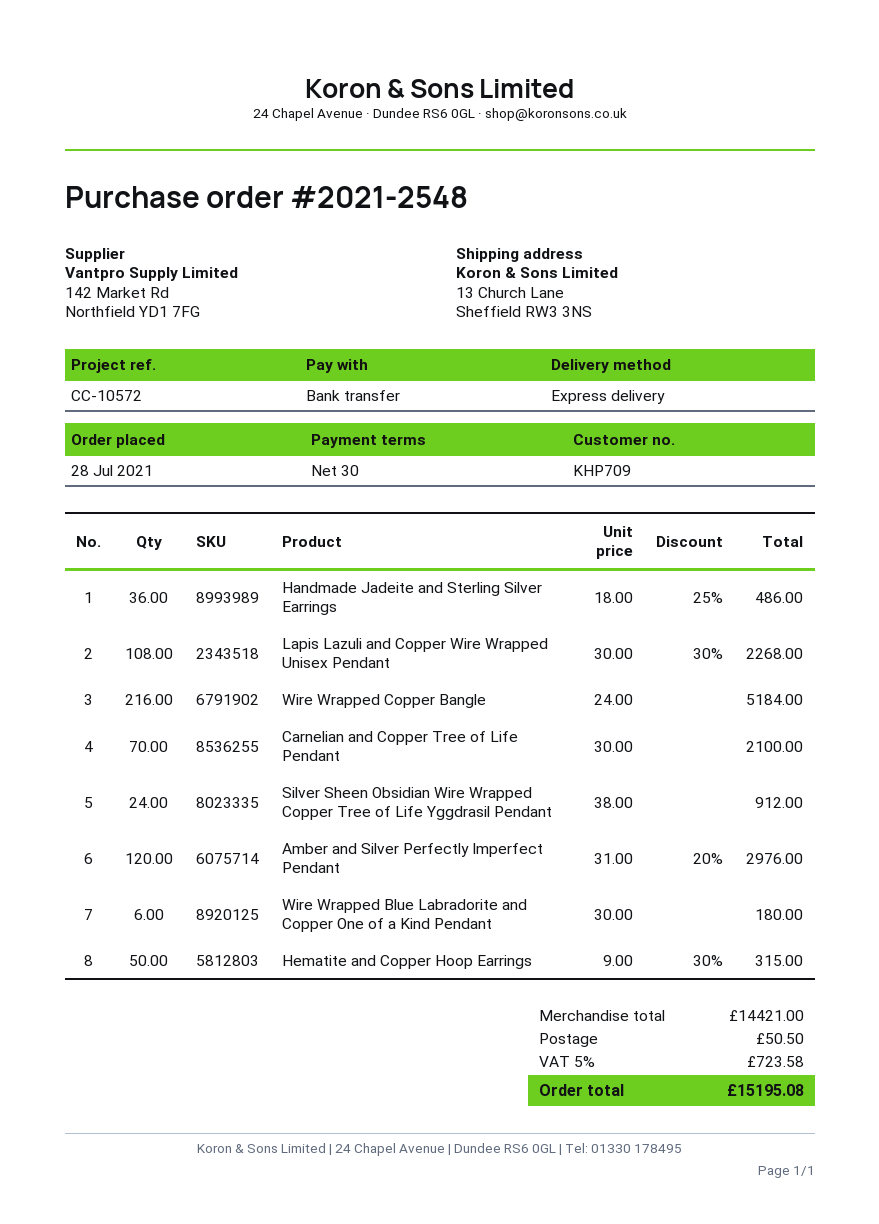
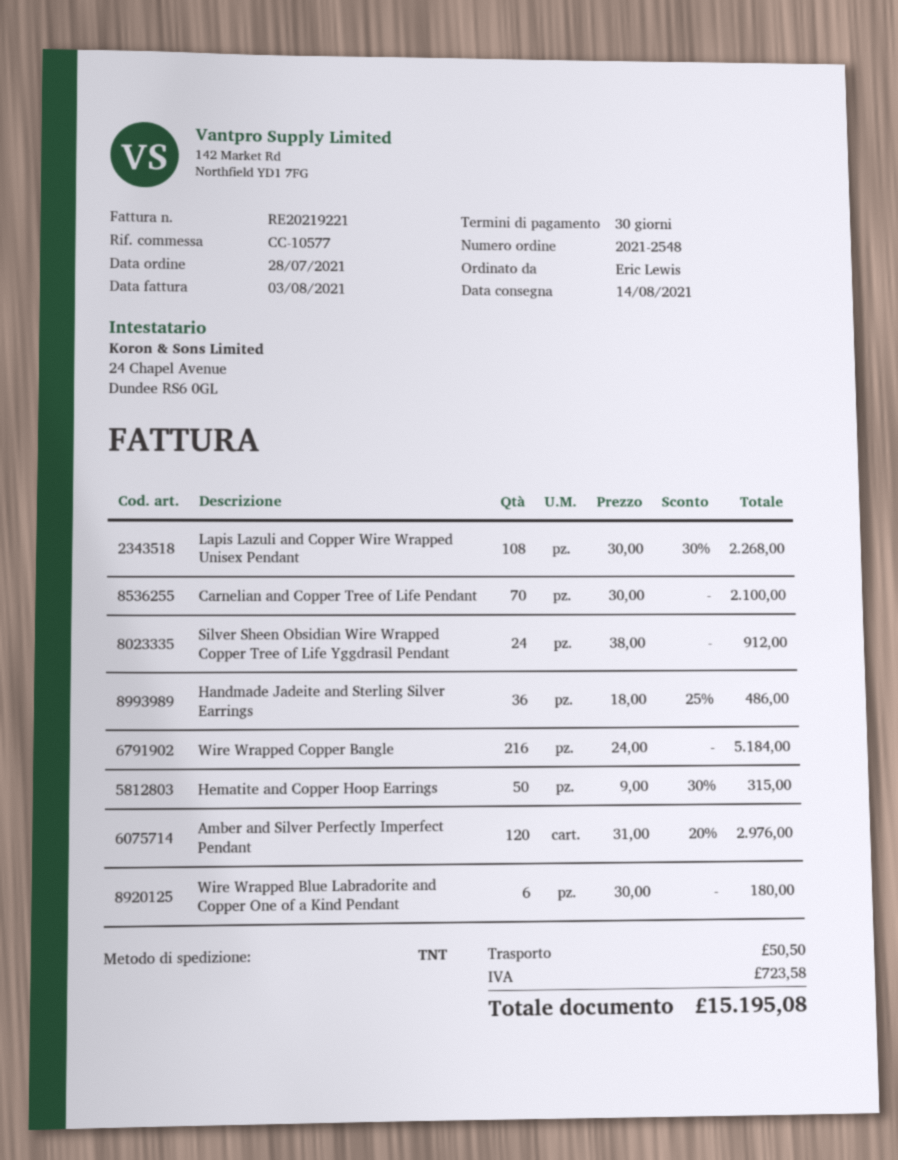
reference: CC-10572 -> CC-10577
shipping method: express -> TNT

